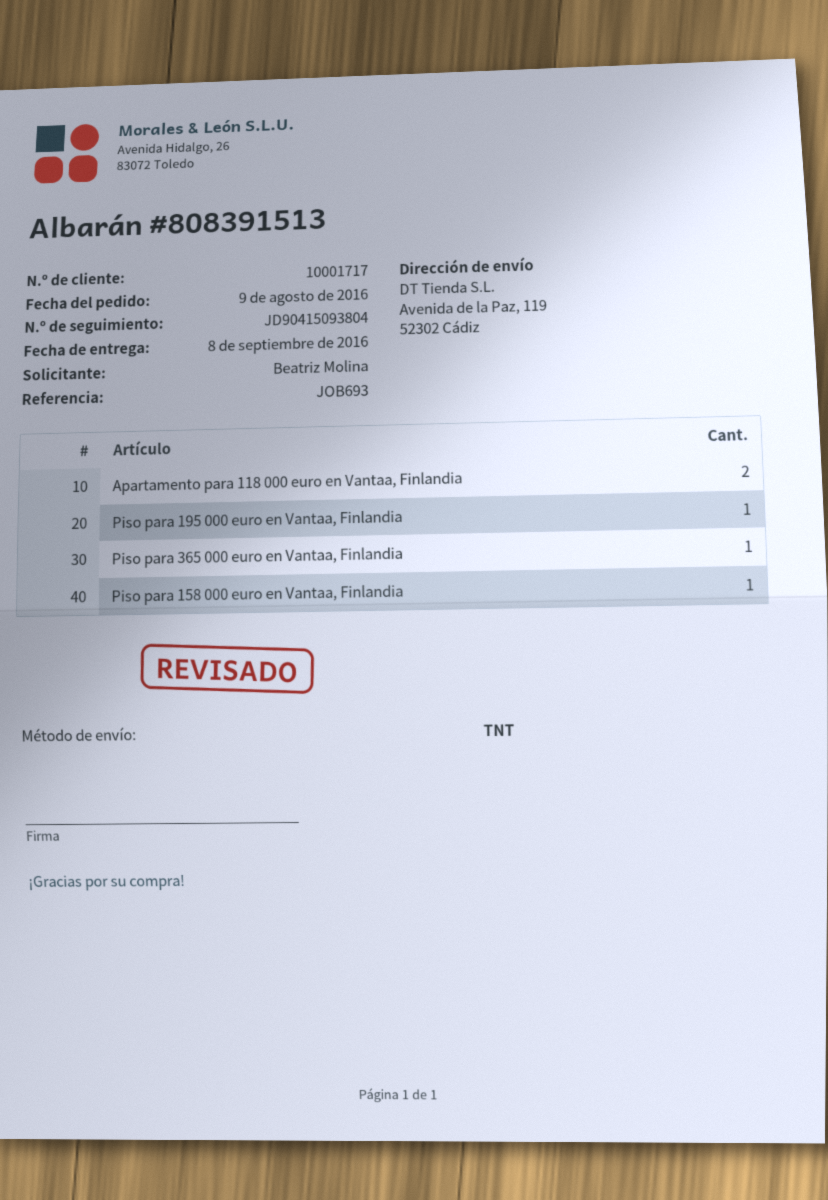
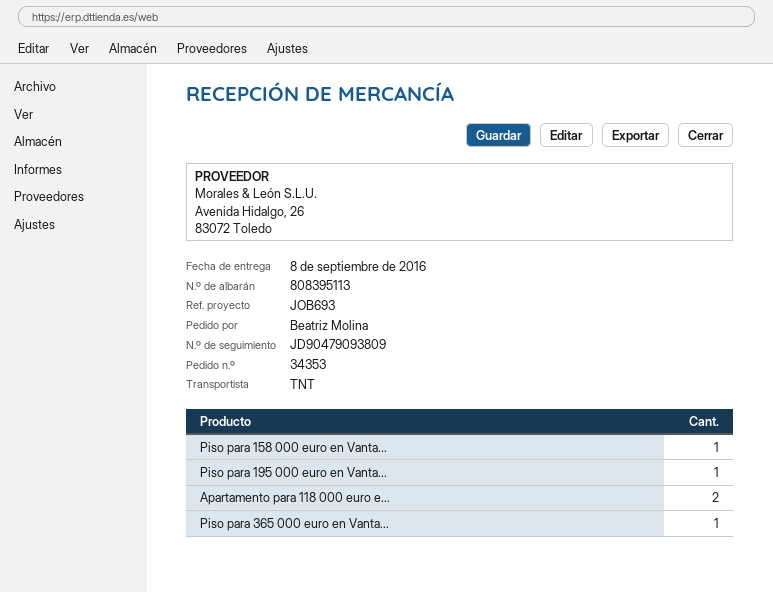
delivery note number: 808391513 -> 808395113
tracking number: JD90415093804 -> JD90479093809

